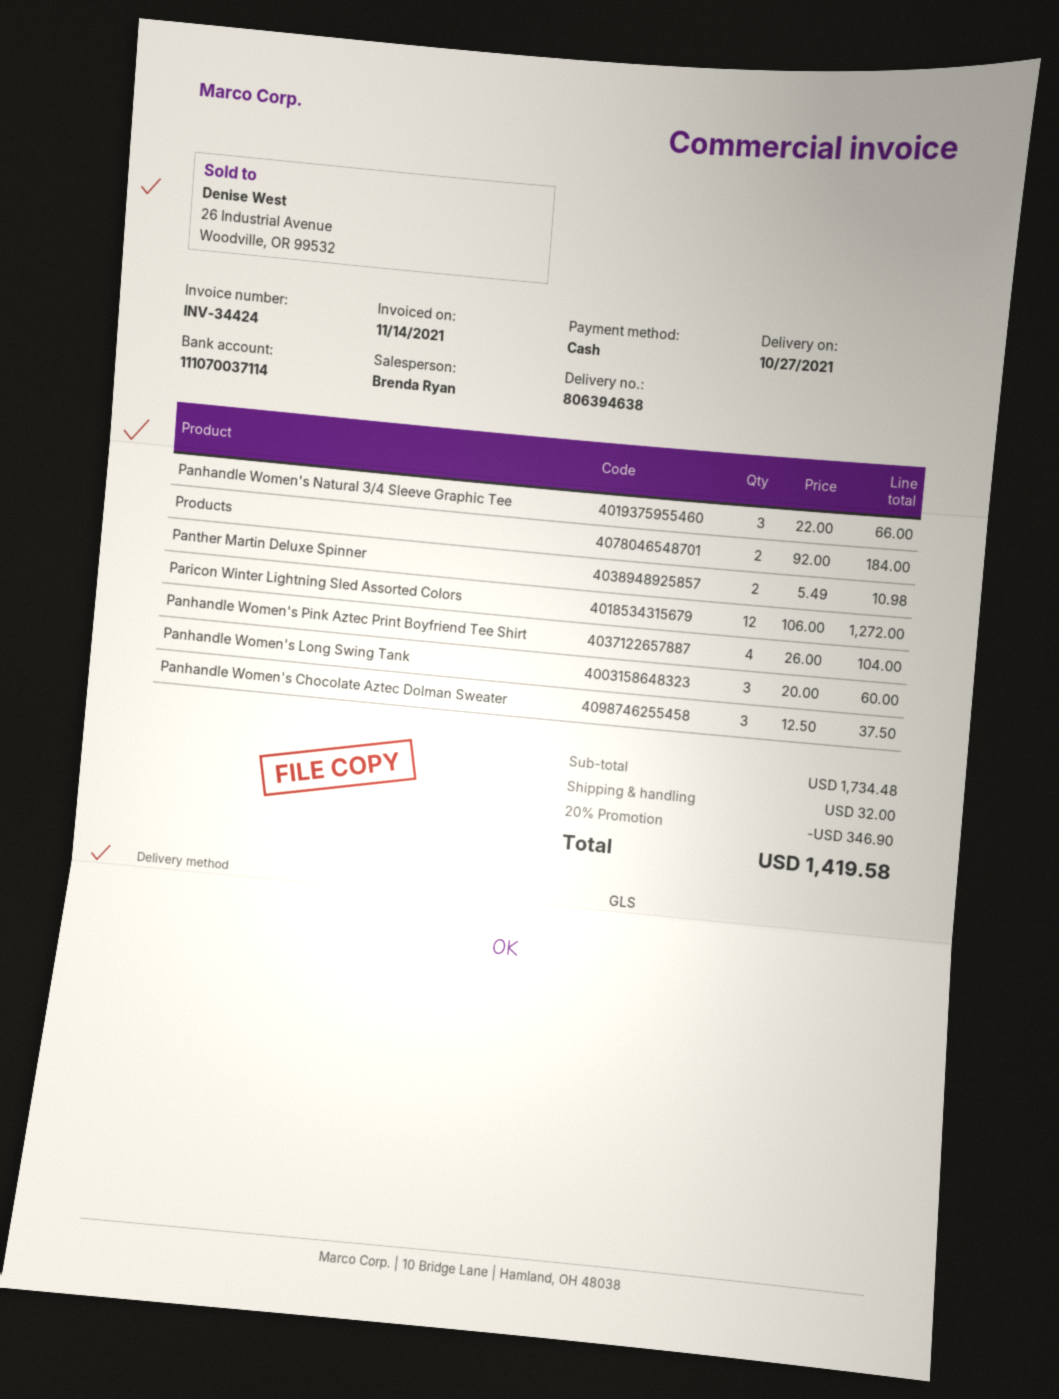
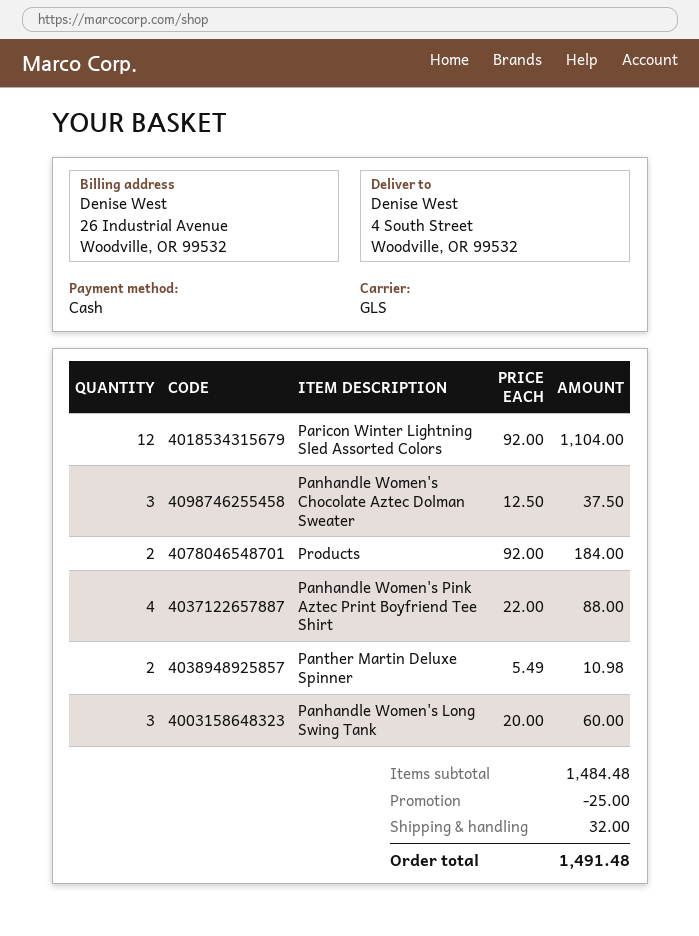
Panhandle Women's Natural 3/4 Sleeve Graphic Tee: 3 x 22.00 = 66.00 -> none
Paricon Winter Lightning Sled Assorted Colors: 12 x 106.00 = 1272.00 -> 12 x 92.00 = 1104.00
Panhandle Women's Pink Aztec Print Boyfriend Tee Shirt: 4 x 26.00 = 104.00 -> 4 x 22.00 = 88.00
subtotal: 1734.48 -> 1484.48
discount: 346.90 -> 25.00
total: 1419.58 -> 1491.48

